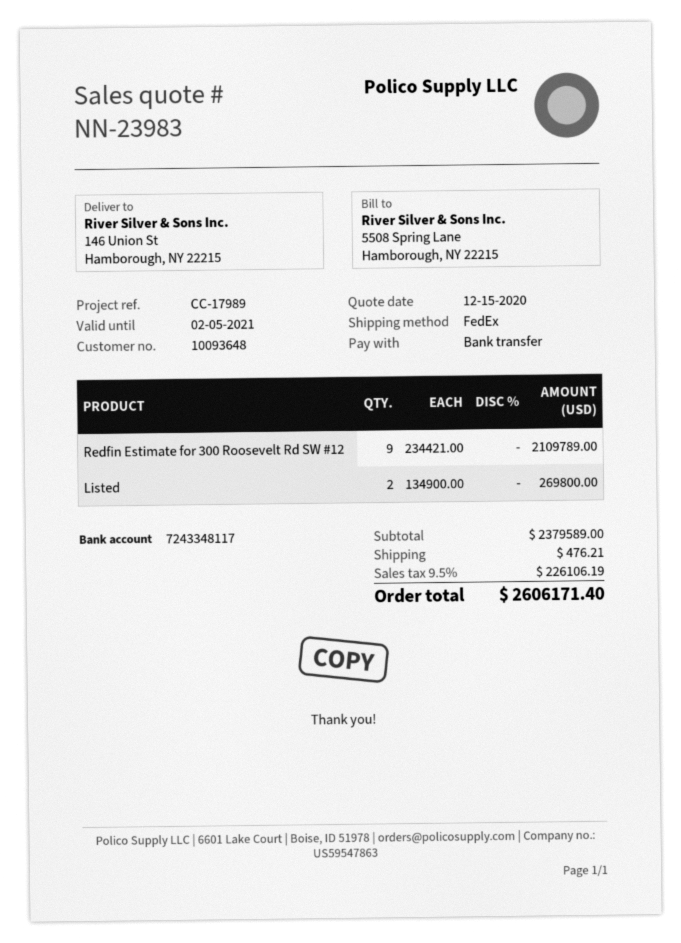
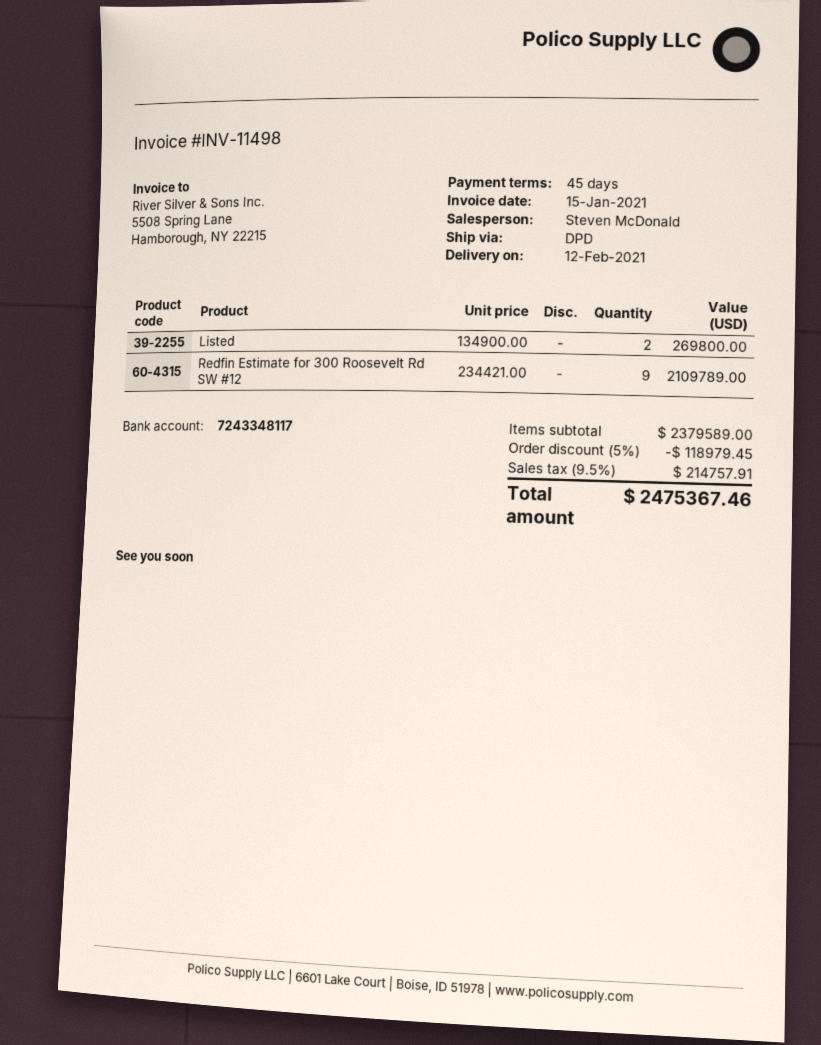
shipping method: FedEx -> DPD
discount: none -> 5% = 118979.45
shipping: 476.21 -> none
tax: 9.5% = 226106.19 -> 9.5% = 214757.91
total: 2606171.40 -> 2475367.46

